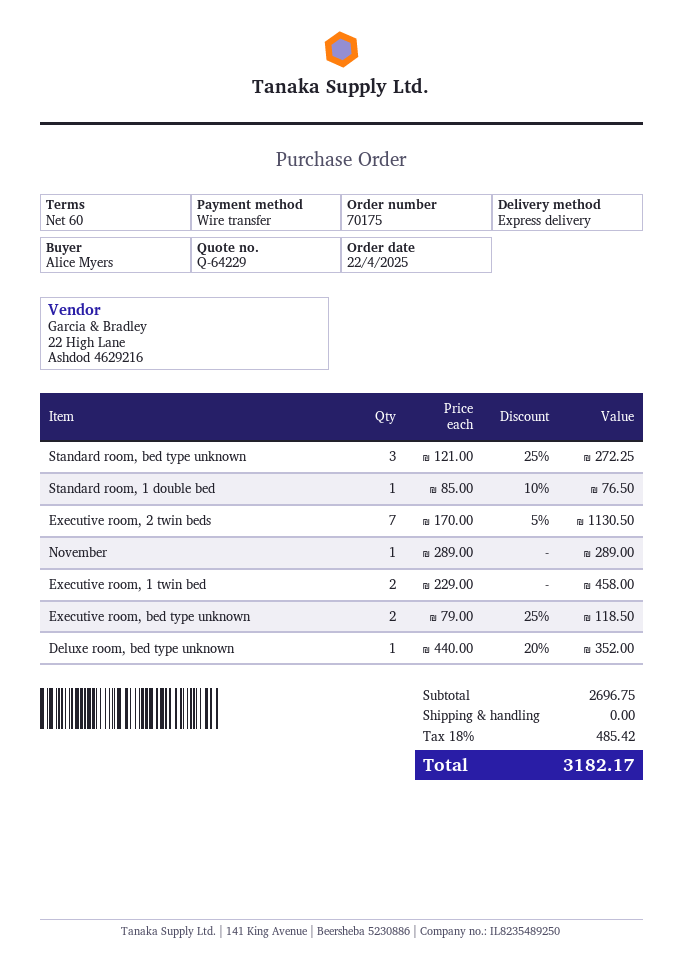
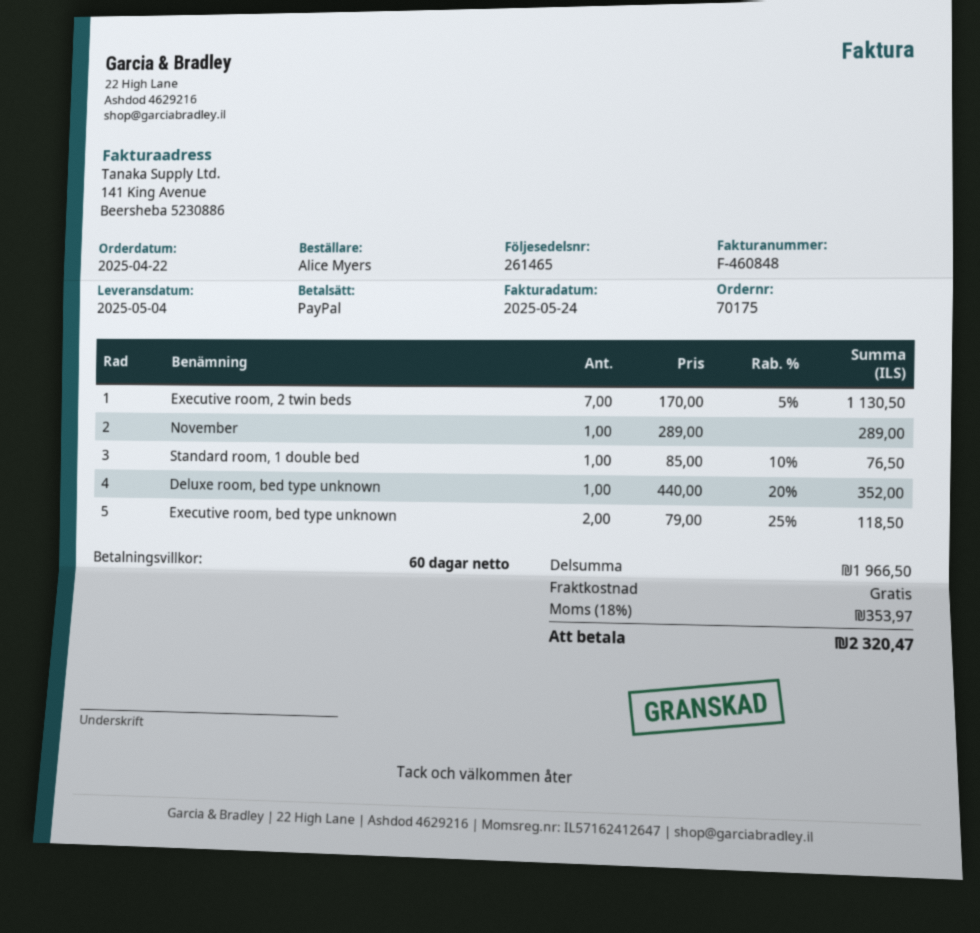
payment method: bank transfer -> PayPal
Standard room, bed type unknown: 3 x 121.00 - 25% = 272.25 -> none
Executive room, 1 twin bed: 2 x 229.00 = 458.00 -> none
subtotal: 2696.75 -> 1966.50
tax: 18% = 485.42 -> 18% = 353.97
total: 3182.17 -> 2320.47

